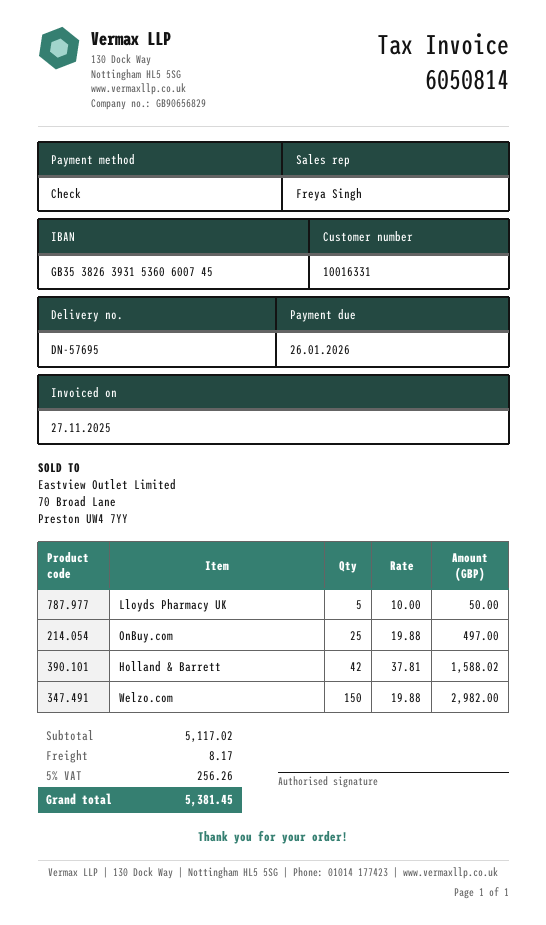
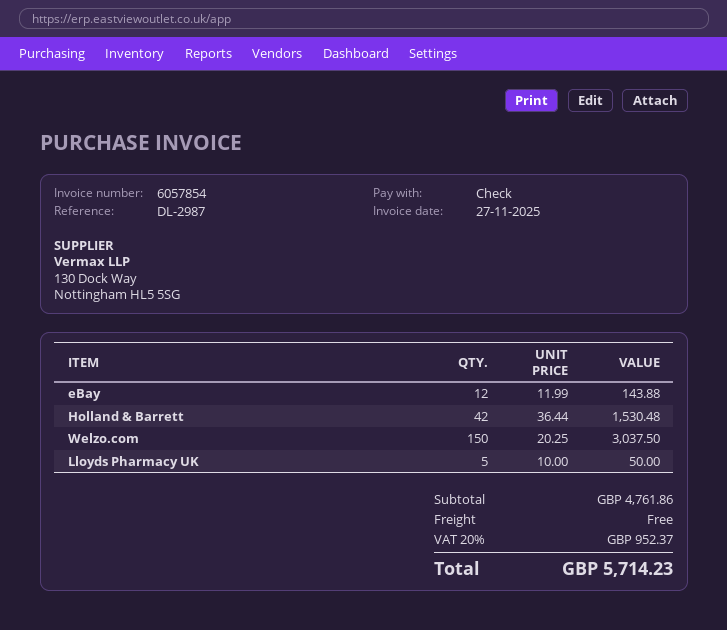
invoice number: 6050814 -> 6057854
OnBuy.com: 25 x 19.88 = 497.00 -> none
Holland & Barrett: 42 x 37.81 = 1588.02 -> 42 x 36.44 = 1530.48
Welzo.com: 150 x 19.88 = 2982.00 -> 150 x 20.25 = 3037.50
eBay: none -> 12 x 11.99 = 143.88
subtotal: 5117.02 -> 4761.86
shipping: 8.17 -> 0.00
tax: 5% = 256.26 -> 20% = 952.37
total: 5381.45 -> 5714.23

